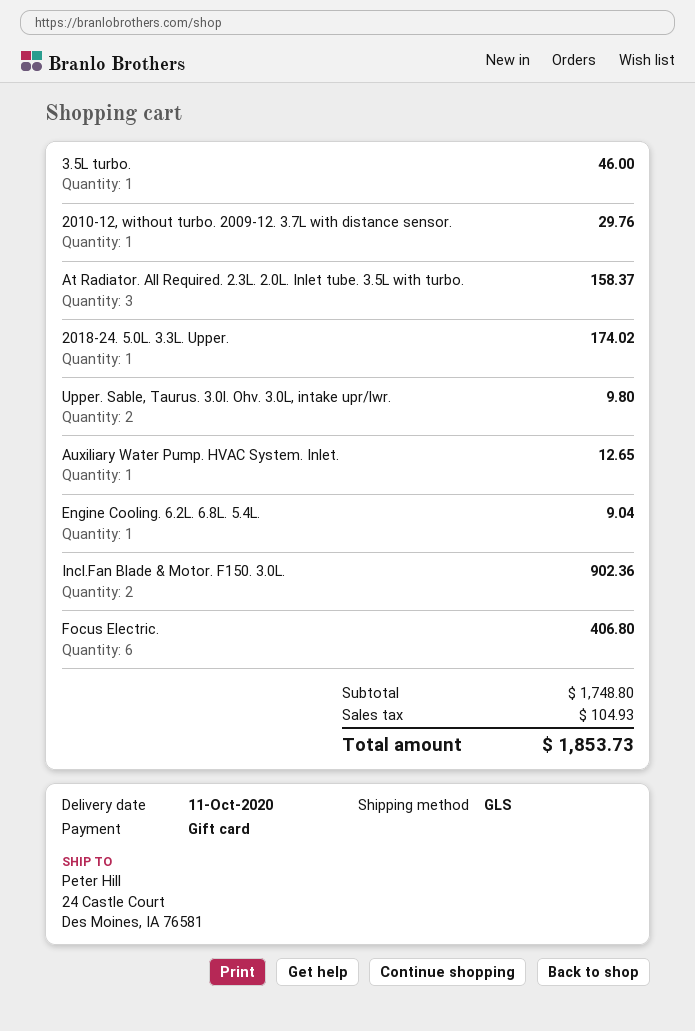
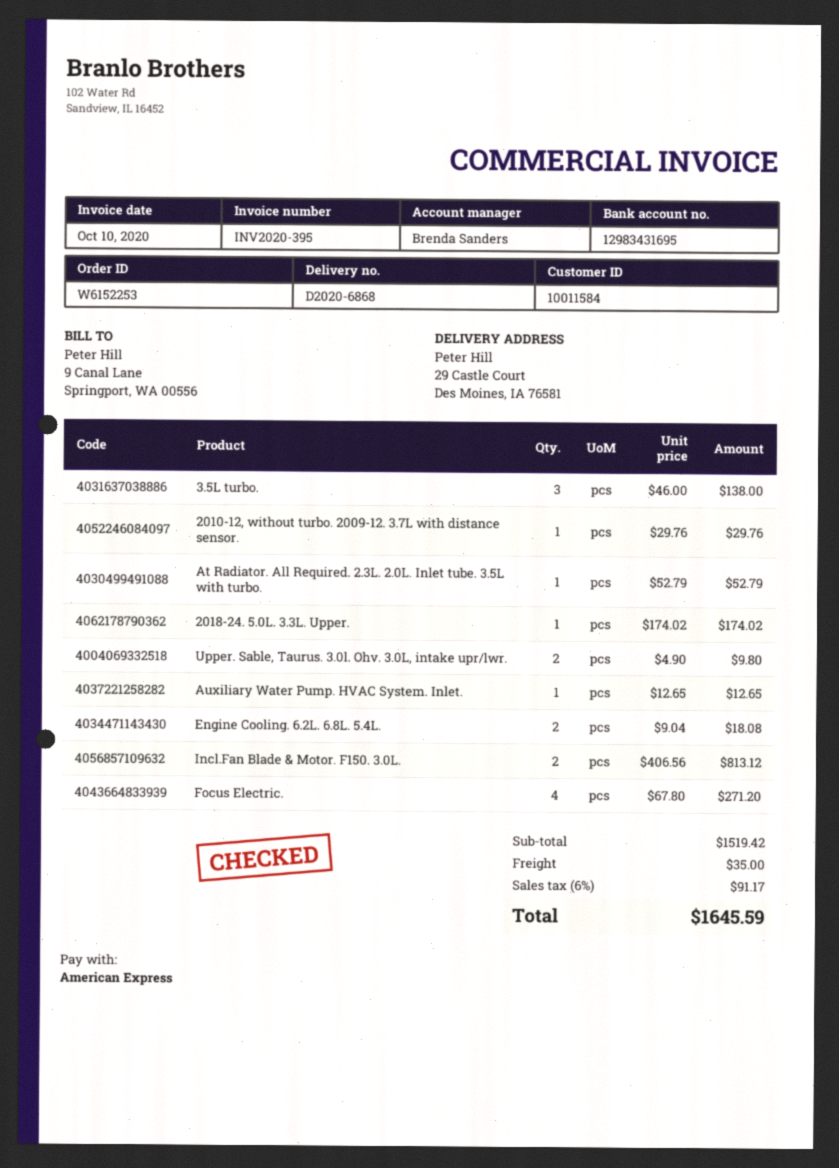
payment method: gift card -> American Express
ship to: 24 Castle Court, Des Moines, IA 76581 -> 29 Castle Court, Des Moines, IA 76581
3.5L turbo.: 1 for 46.00 -> 3 for 138.00
At Radiator. All Required. 2.3L. 2.0L. Inlet tube. 3.5L with turbo.: 3 for 158.37 -> 1 for 52.79
Engine Cooling. 6.2L. 6.8L. 5.4L.: 1 for 9.04 -> 2 for 18.08
Incl.Fan Blade & Motor. F150. 3.0L.: 2 for 902.36 -> 2 for 813.12
Focus Electric.: 6 for 406.80 -> 4 for 271.20
subtotal: 1748.80 -> 1519.42
shipping: none -> 35.00
tax: 104.93 -> 91.17
total: 1853.73 -> 1645.59

